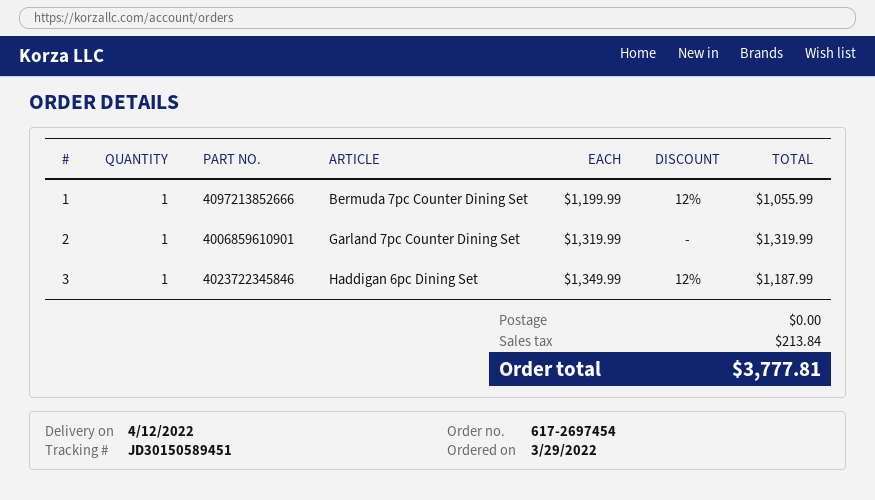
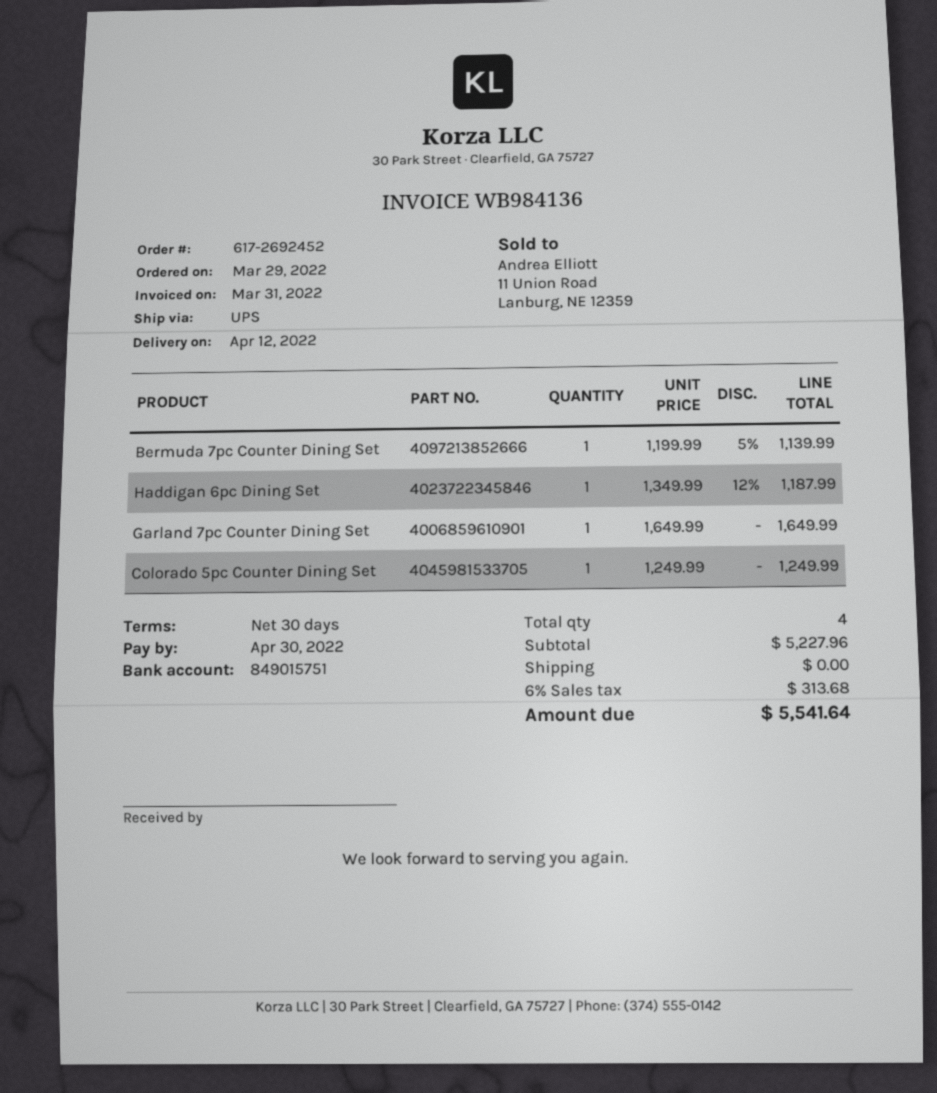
order number: 617-2697454 -> 617-2692452
Bermuda 7pc Counter Dining Set: 1 x 1199.99 - 12% = 1055.99 -> 1 x 1199.99 - 5% = 1139.99
Garland 7pc Counter Dining Set: 1 x 1319.99 = 1319.99 -> 1 x 1649.99 = 1649.99
Colorado 5pc Counter Dining Set: none -> 1 x 1249.99 = 1249.99
tax: 213.84 -> 313.68
total: 3777.81 -> 5541.64

